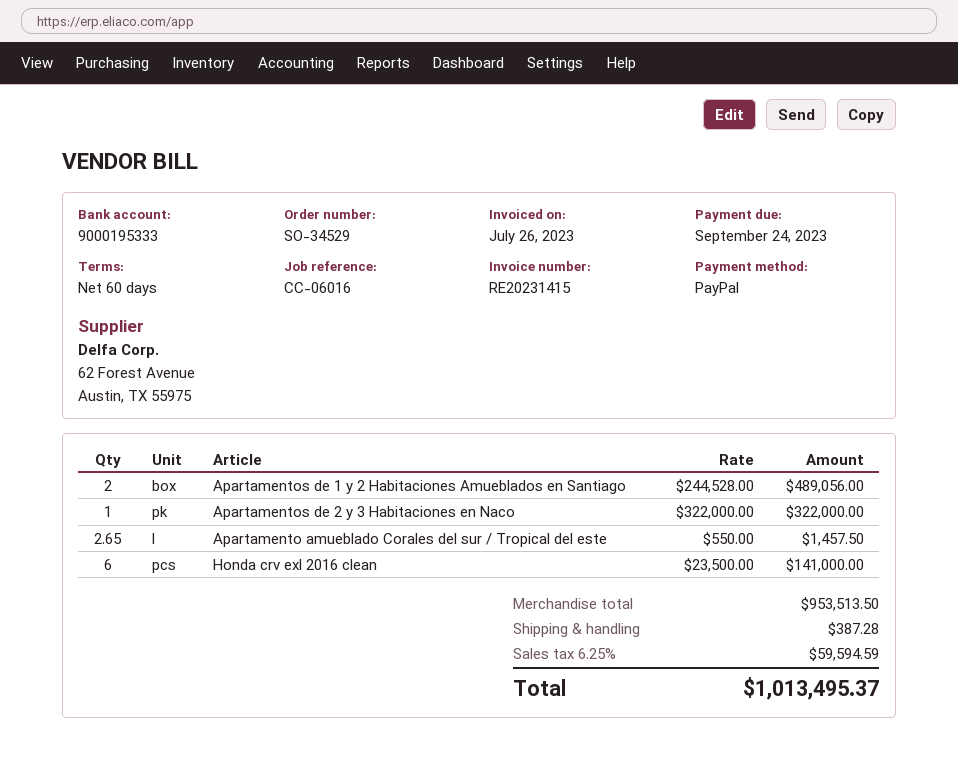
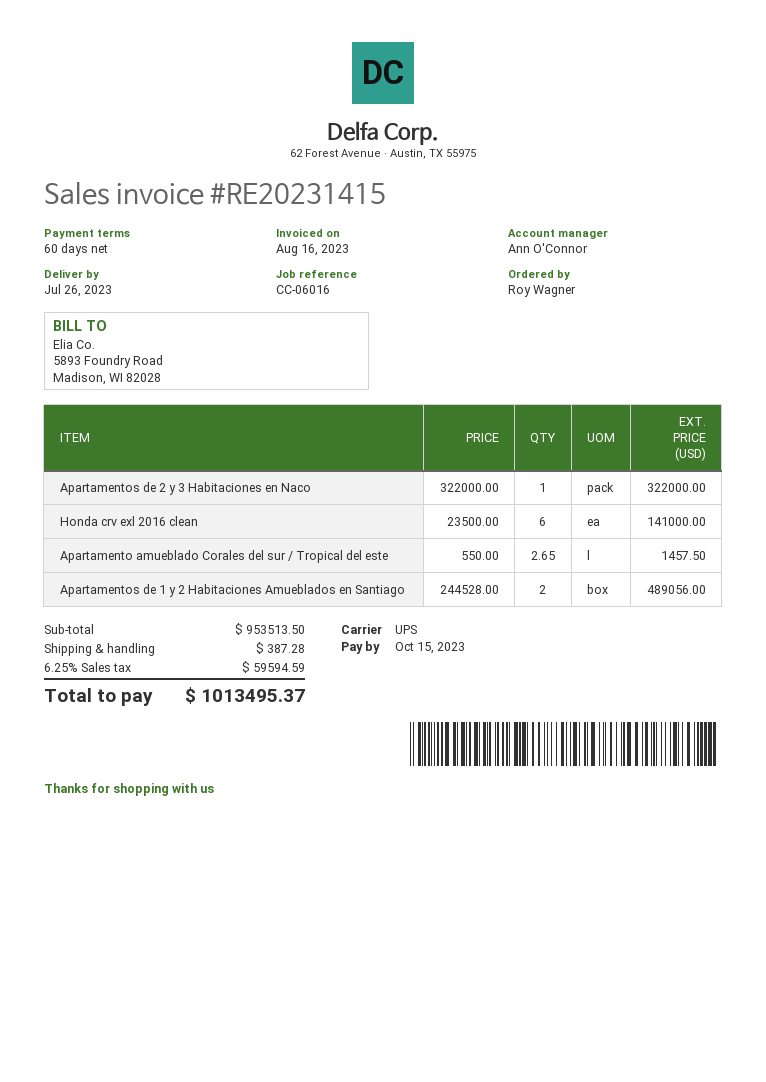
invoice date: 2023-07-26 -> 2023-08-16
due date: 2023-09-24 -> 2023-10-15

